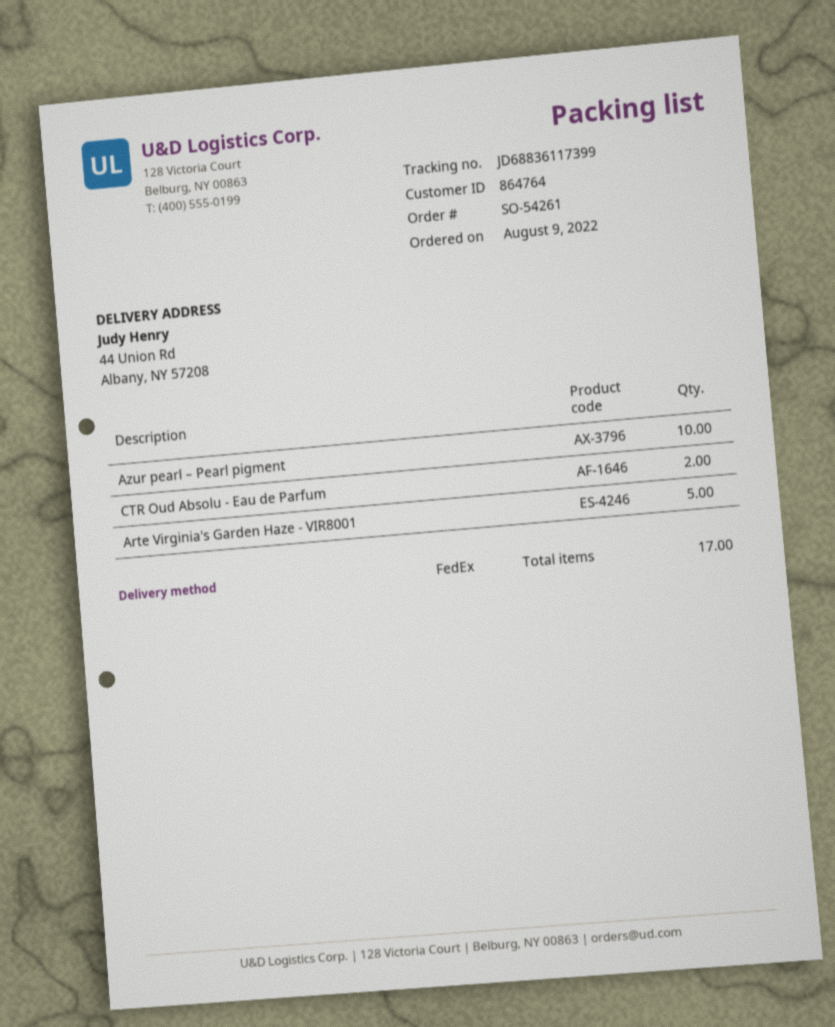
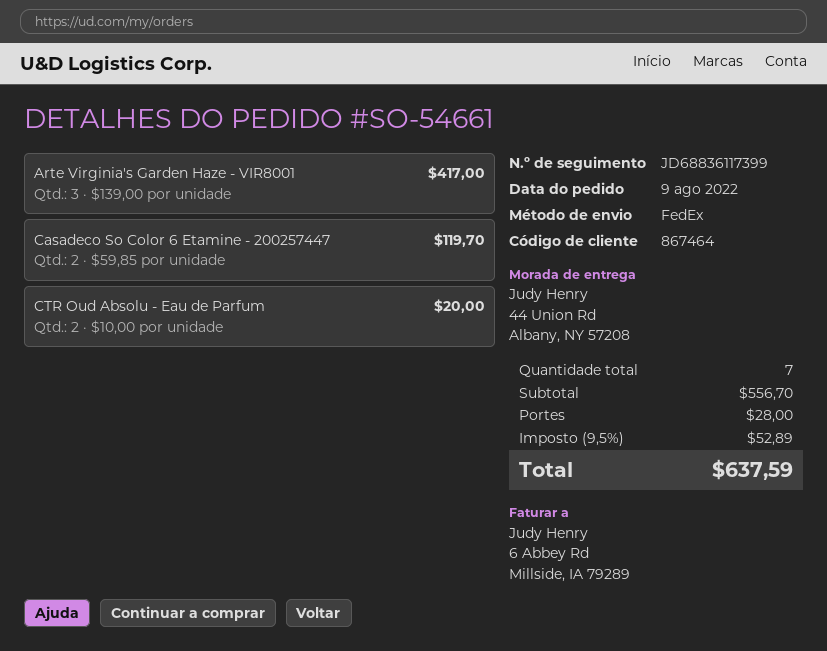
order number: SO-54261 -> SO-54661
customer number: 864764 -> 867464
Azur pearl – Pearl pigment: 10 -> none
Arte Virginia's Garden Haze - VIR8001: 5 -> 3
Casadeco So Color 6 Etamine - 200257447: none -> 2
total quantity: 17 -> 7

